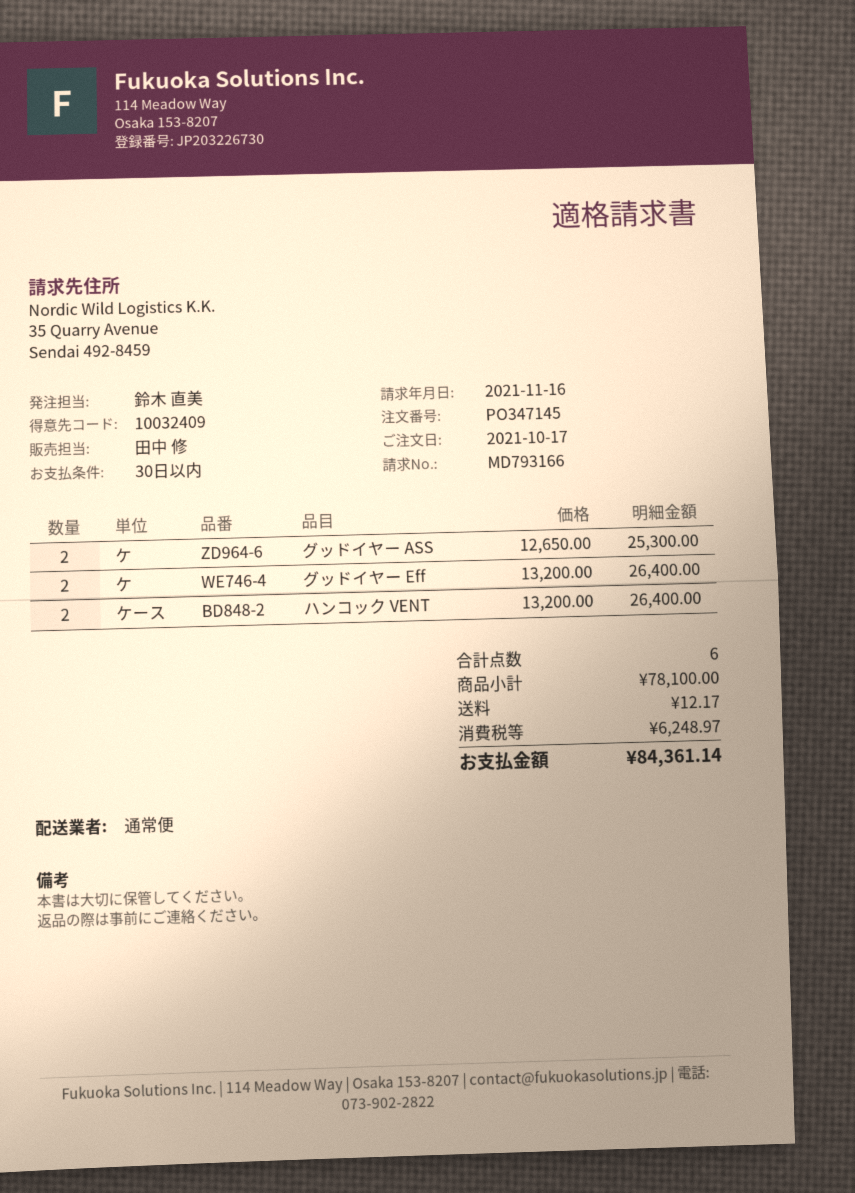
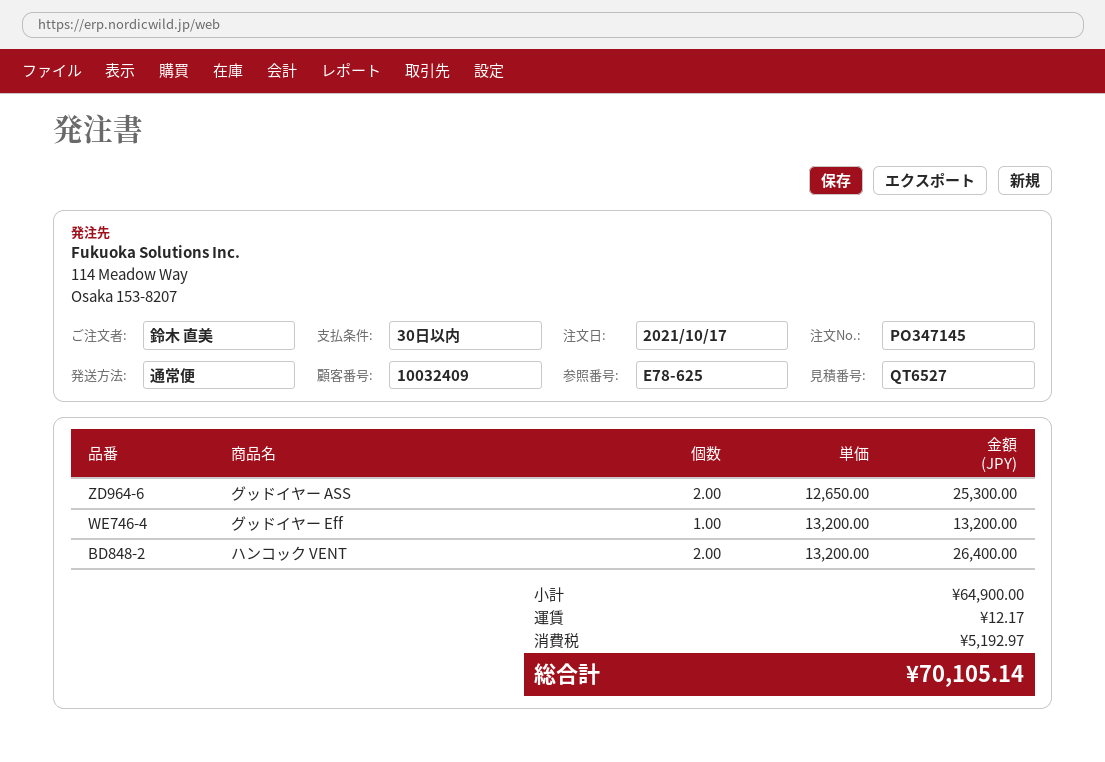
グッドイヤー Eff: 2 x 13200.00 = 26400.00 -> 1 x 13200.00 = 13200.00
subtotal: 78100.00 -> 64900.00
tax: 6248.97 -> 5192.97
total: 84361.14 -> 70105.14

